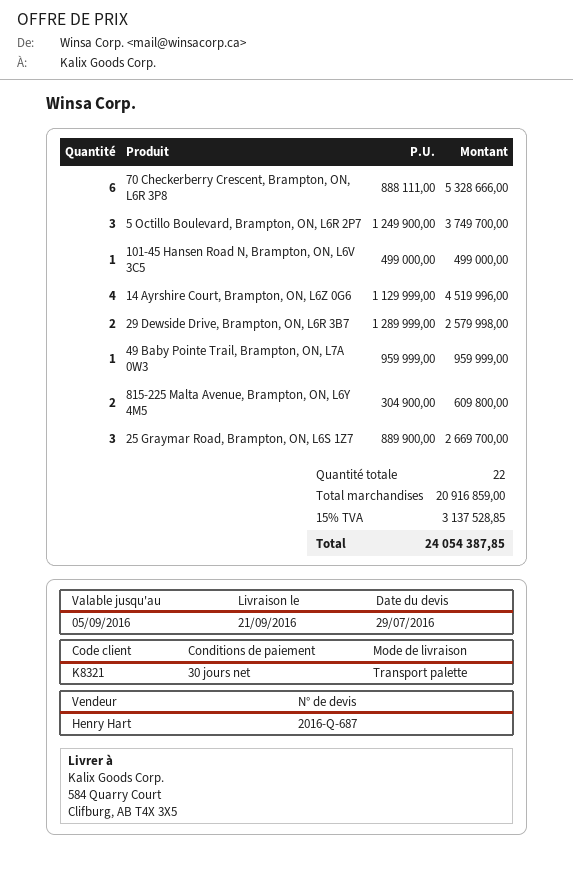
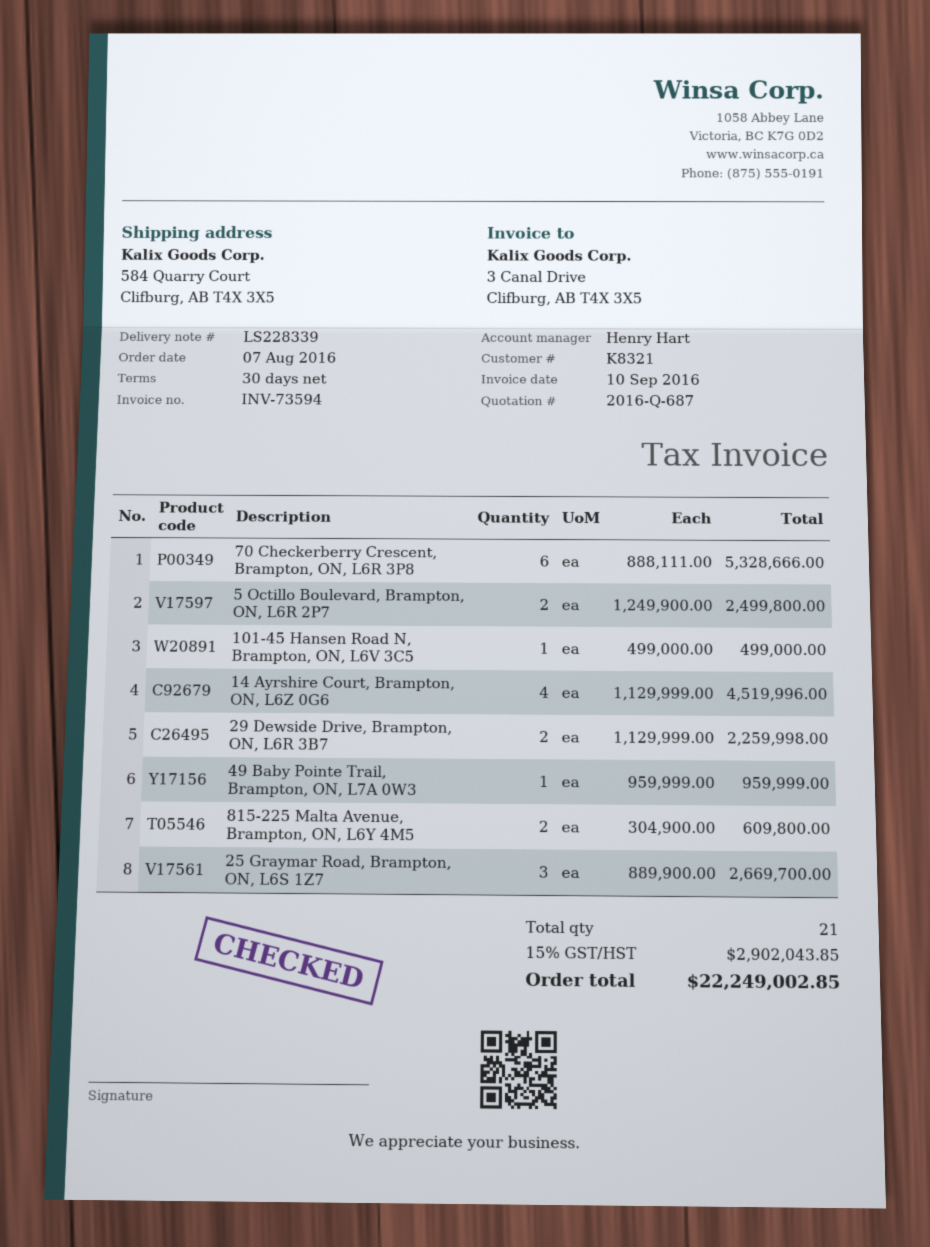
5 Octillo Boulevard, Brampton, ON, L6R 2P7: 3 x 1249900.00 = 3749700.00 -> 2 x 1249900.00 = 2499800.00
29 Dewside Drive, Brampton, ON, L6R 3B7: 2 x 1289999.00 = 2579998.00 -> 2 x 1129999.00 = 2259998.00
total quantity: 22 -> 21
tax: 15% = 3137528.85 -> 15% = 2902043.85
total: 24054387.85 -> 22249002.85

